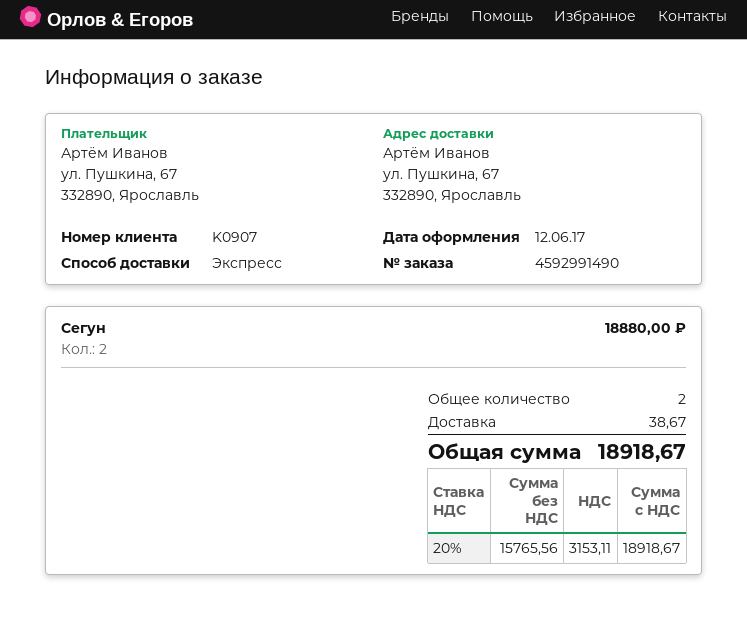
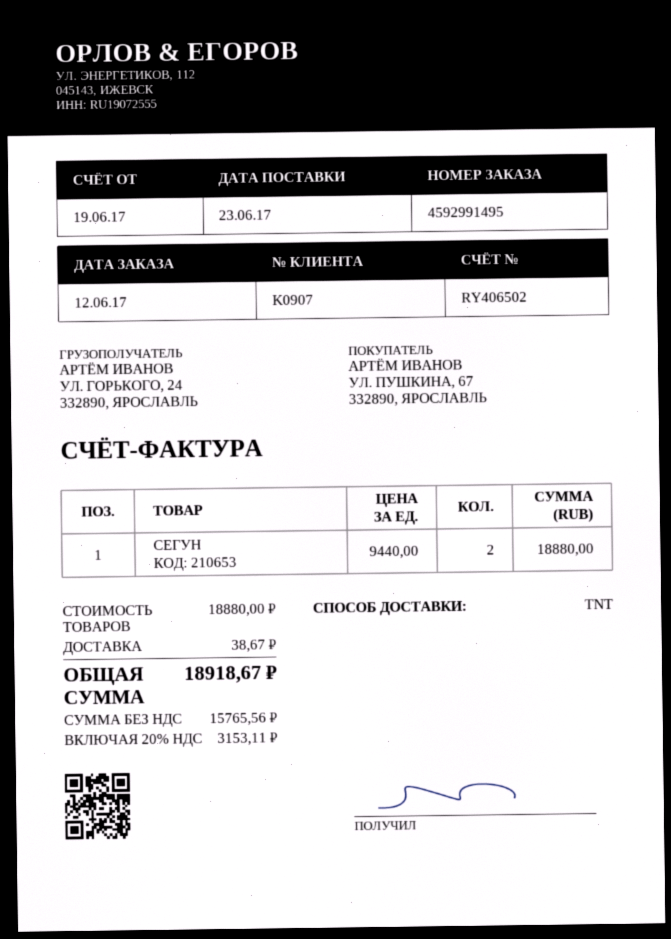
order number: 4592991490 -> 4592991495
shipping method: express -> TNT
ship to: ул. Пушкина, 67, 332890, Ярославль -> УЛ. ГОРЬКОГО, 24, 332890, ЯРОСЛАВЛЬ

